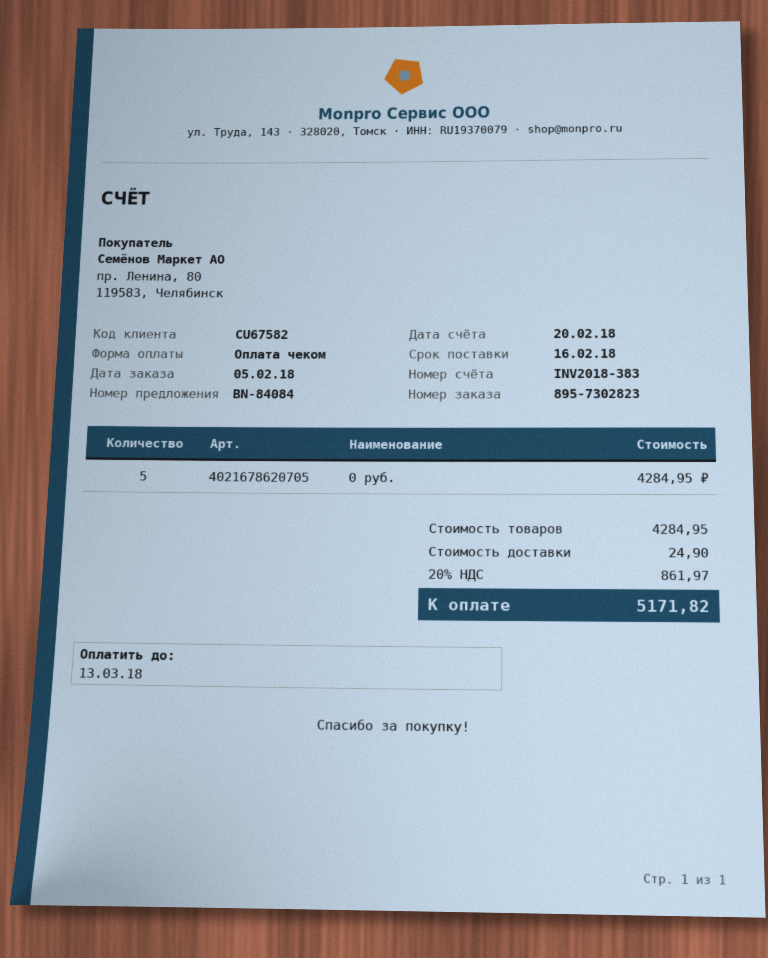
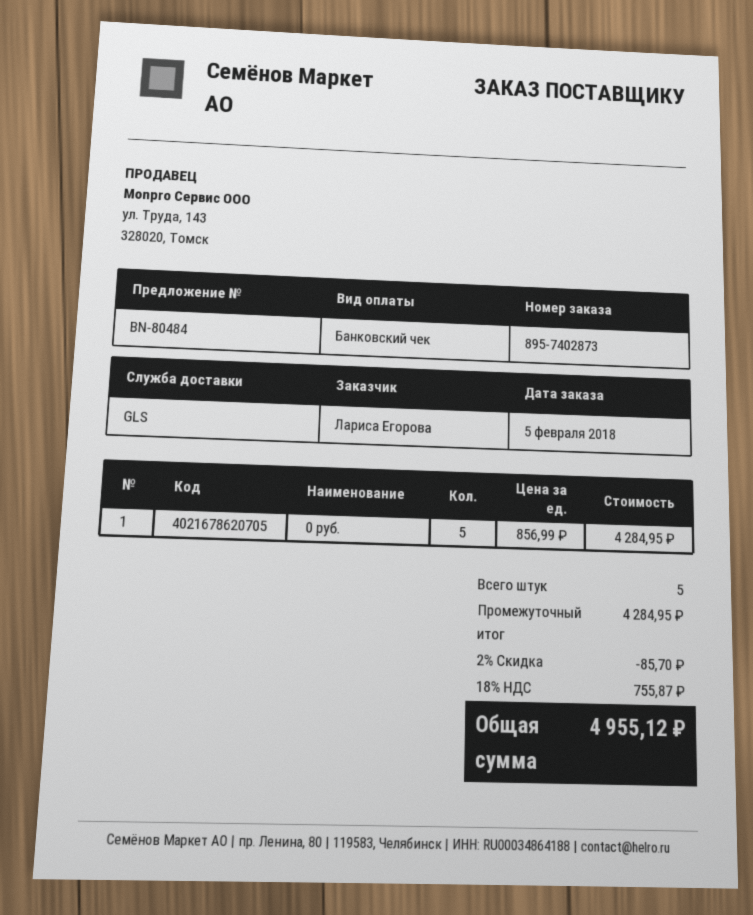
quote number: BN-84084 -> BN-80484
order number: 895-7302823 -> 895-7402873
discount: none -> 2% = 85.70
shipping: 24.90 -> none
tax: 20% = 861.97 -> 18% = 755.87
total: 5171.82 -> 4955.12

